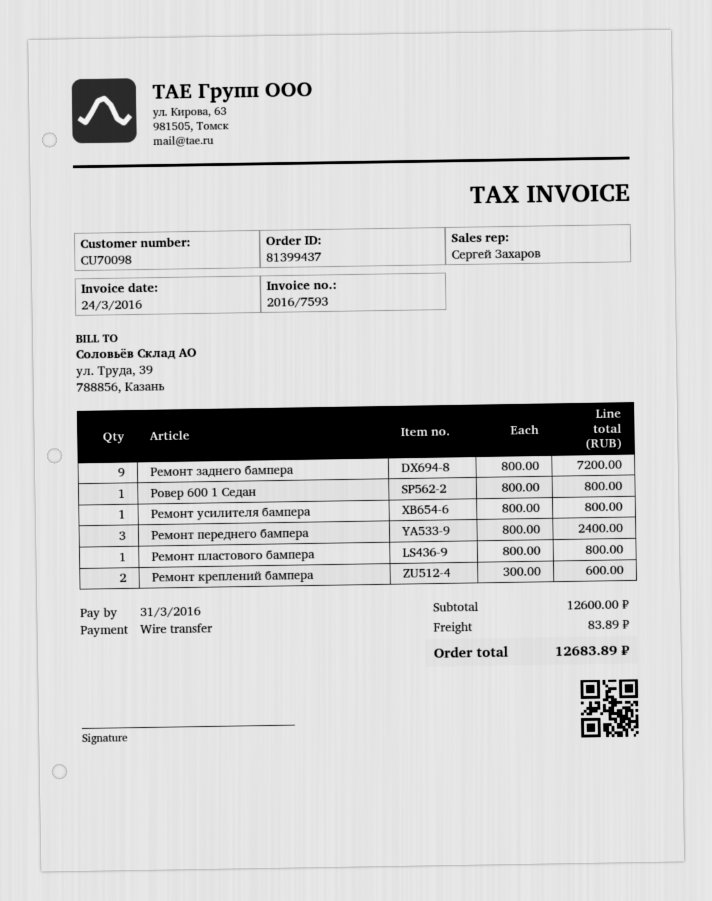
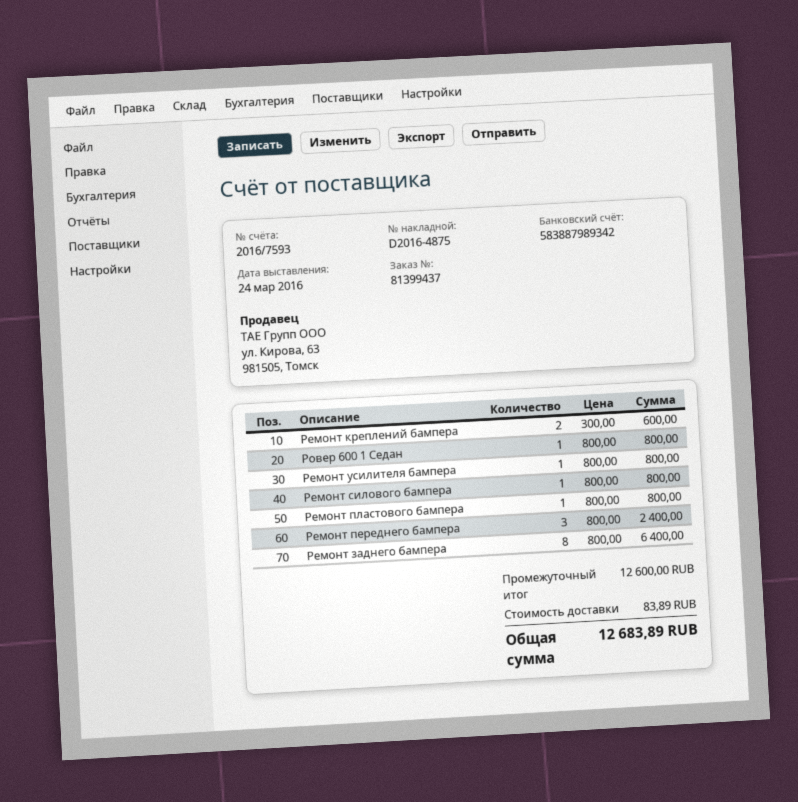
Ремонт заднего бампера: 9 x 800.00 = 7200.00 -> 8 x 800.00 = 6400.00
Ремонт силового бампера: none -> 1 x 800.00 = 800.00

